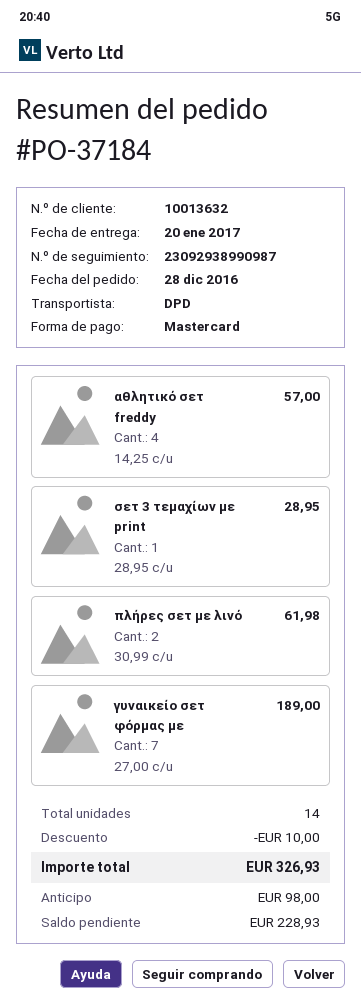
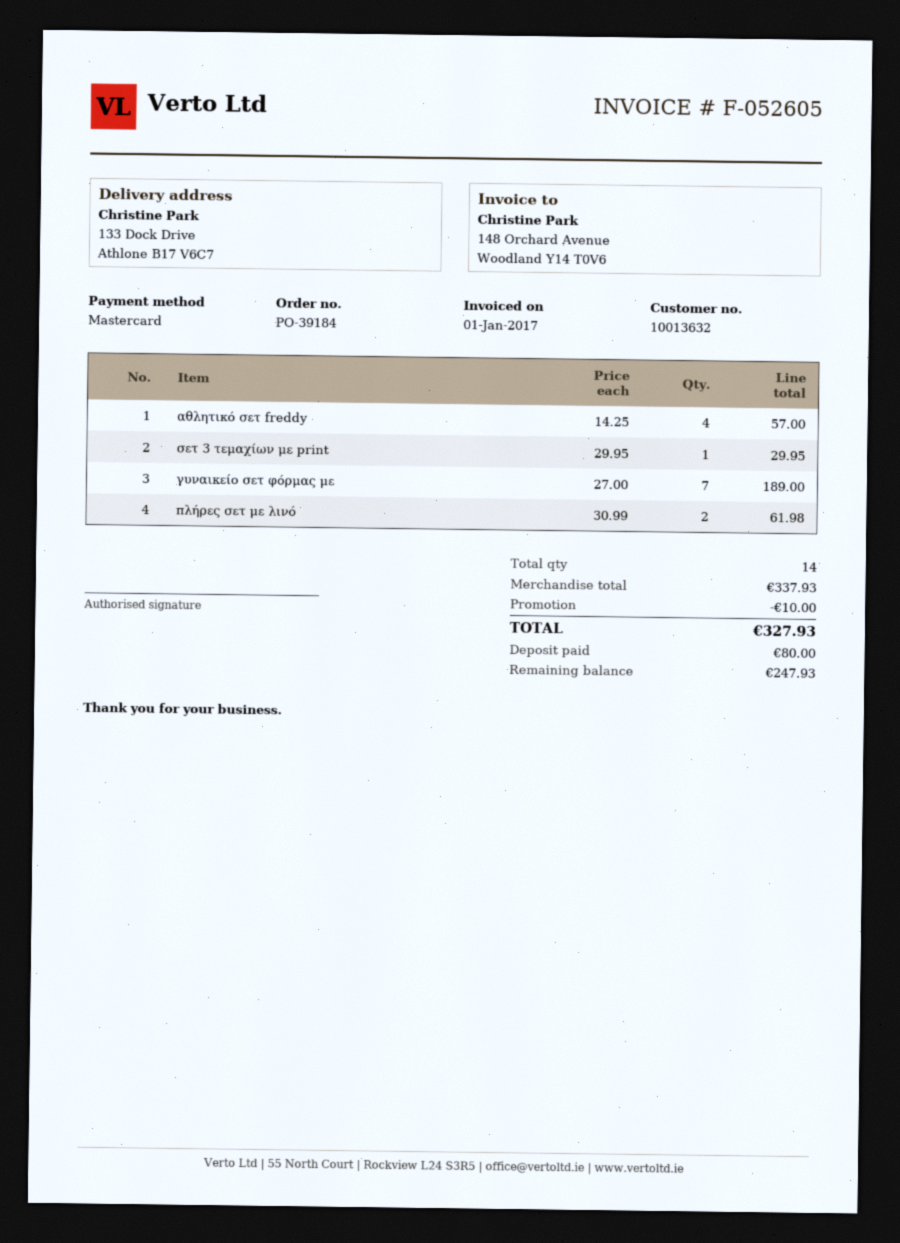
order number: PO-37184 -> PO-39184
σετ 3 τεμαχίων με print: 1 x 28.95 = 28.95 -> 1 x 29.95 = 29.95
total: 326.93 -> 327.93
deposit: 98.00 -> 80.00
balance: 228.93 -> 247.93

